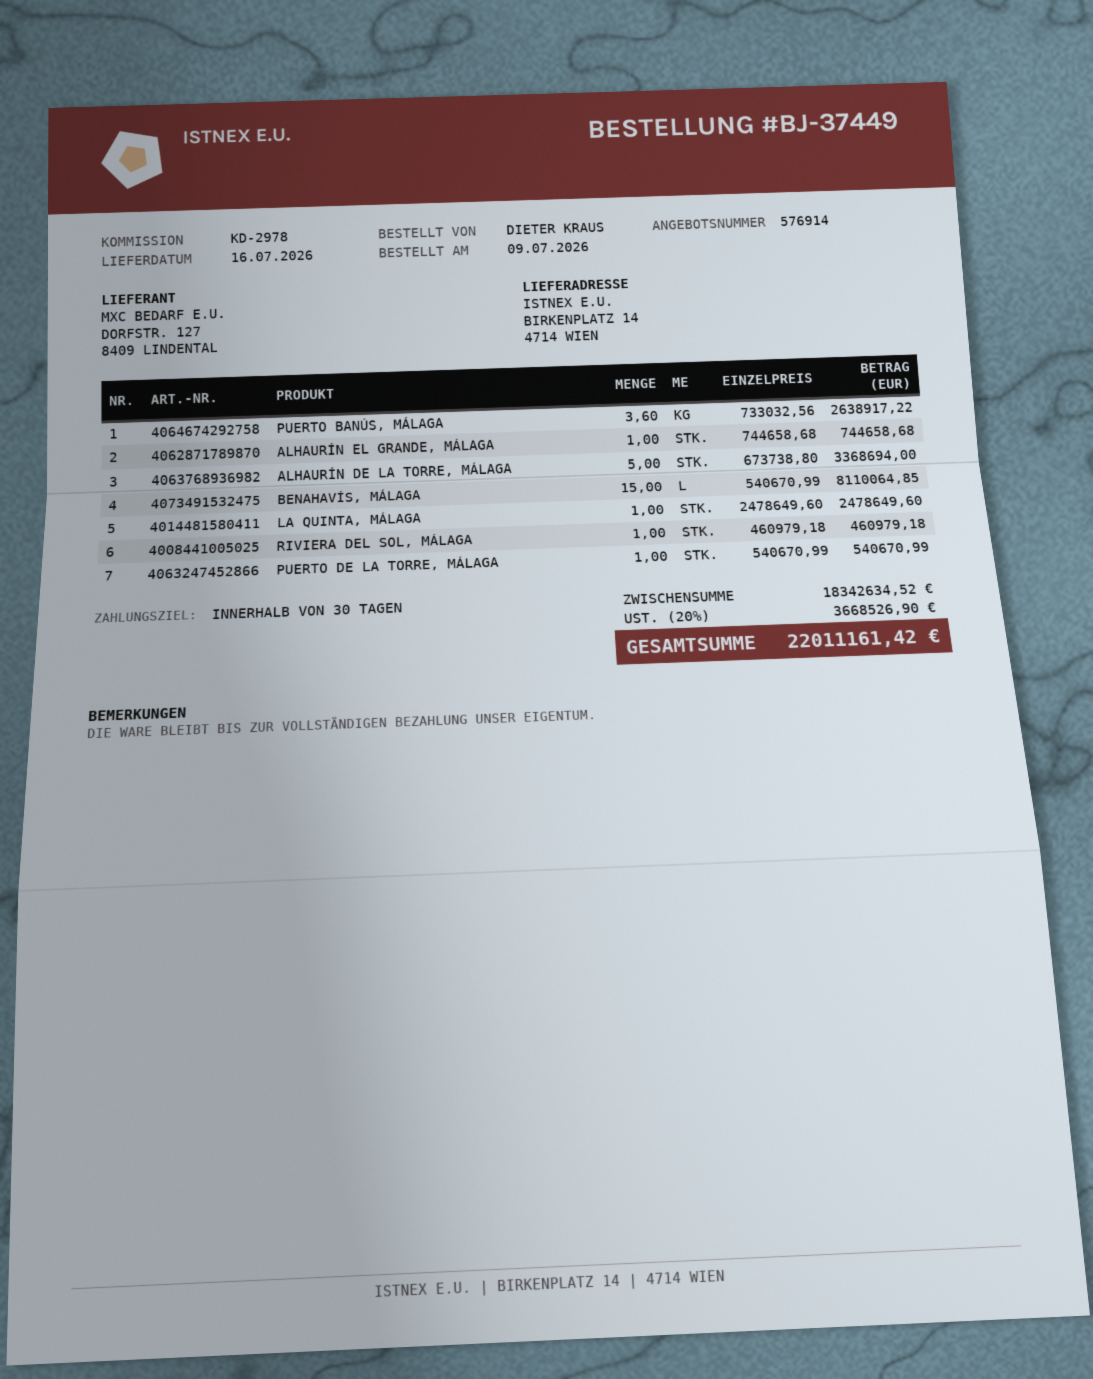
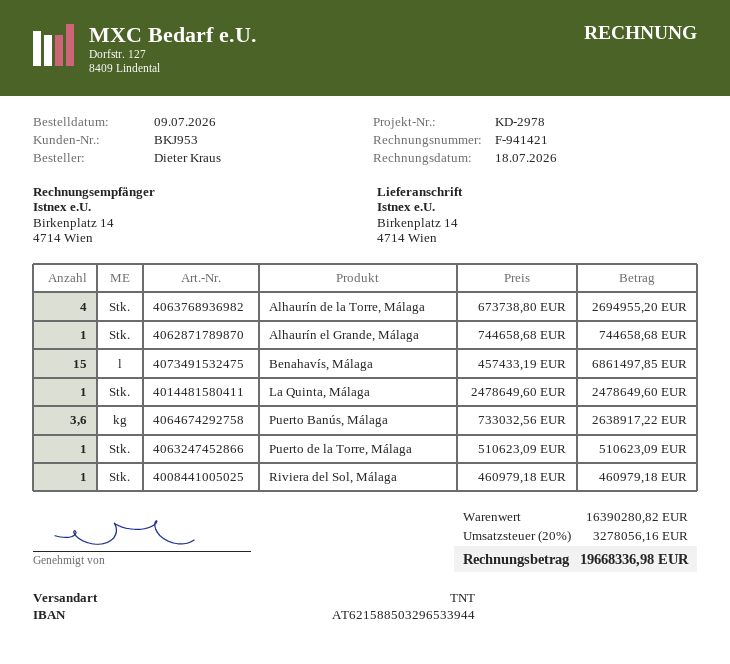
ALHAURÍN DE LA TORRE, MÁLAGA: 5 x 673738.80 = 3368694.00 -> 4 x 673738.80 = 2694955.20
BENAHAVÍS, MÁLAGA: 15 x 540670.99 = 8110064.85 -> 15 x 457433.19 = 6861497.85
PUERTO DE LA TORRE, MÁLAGA: 1 x 540670.99 = 540670.99 -> 1 x 510623.09 = 510623.09
subtotal: 18342634.52 -> 16390280.82
tax: 20% = 3668526.90 -> 20% = 3278056.16
total: 22011161.42 -> 19668336.98

